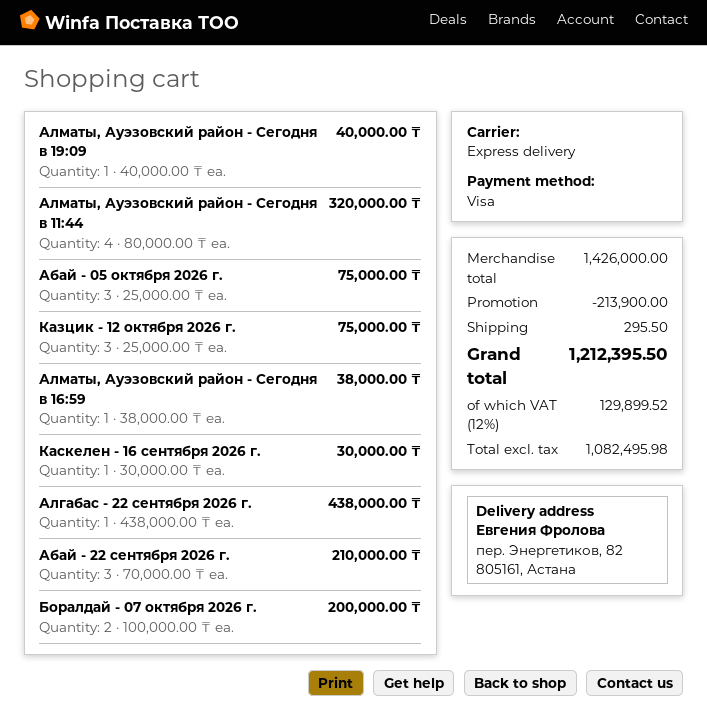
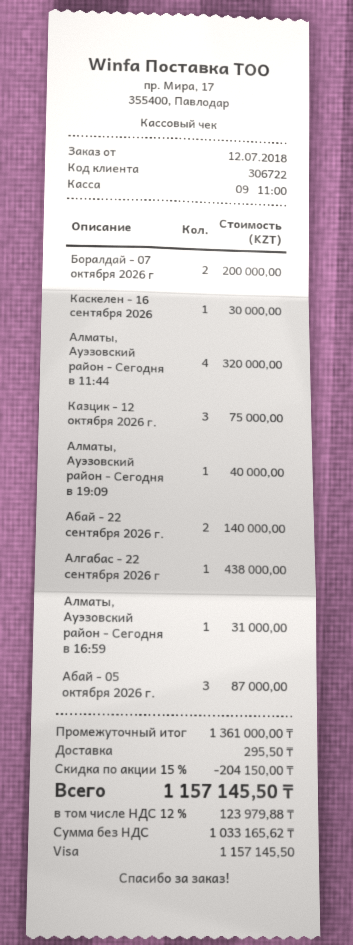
Абай - 05 октября 2026 г.: 3 for 75000.00 -> 3 for 87000.00
Алматы, Ауэзовский район - Сегодня в 16:59: 1 for 38000.00 -> 1 for 31000.00
Абай - 22 сентября 2026 г.: 3 for 210000.00 -> 2 for 140000.00
subtotal: 1426000.00 -> 1361000.00
discount: 213900.00 -> 204150.00
net: 1082495.98 -> 1033165.62
tax: 12% = 129899.52 -> 12% = 123979.88
total: 1212395.50 -> 1157145.50

